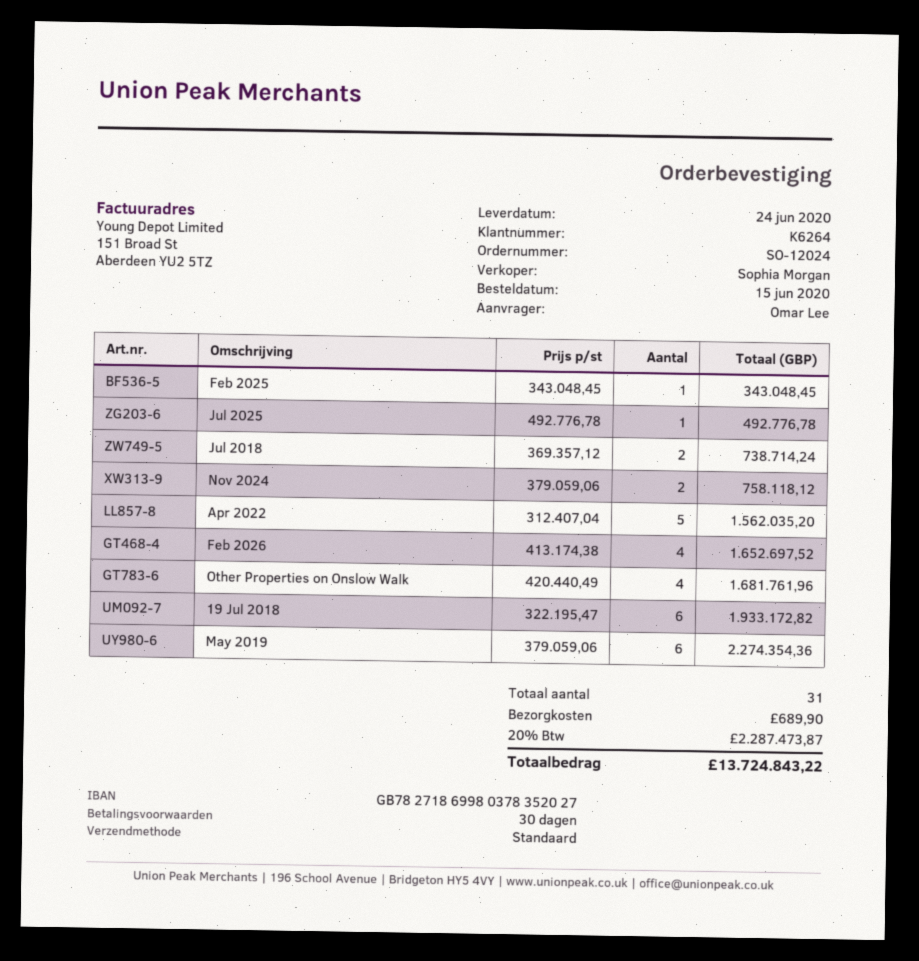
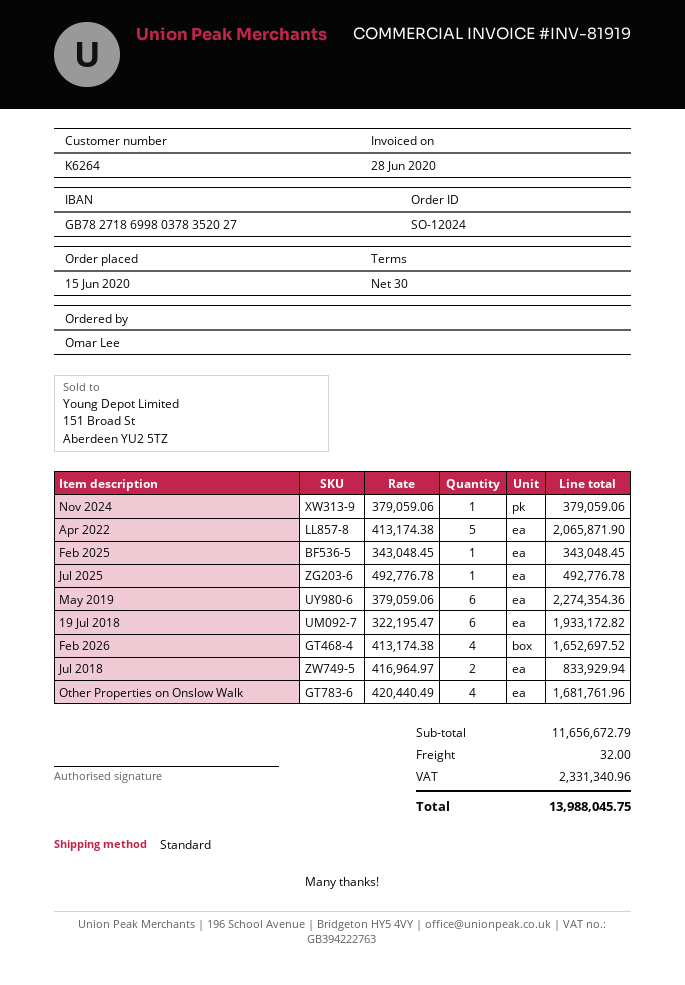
Jul 2018: 2 x 369357.12 = 738714.24 -> 2 x 416964.97 = 833929.94
Nov 2024: 2 x 379059.06 = 758118.12 -> 1 x 379059.06 = 379059.06
Apr 2022: 5 x 312407.04 = 1562035.20 -> 5 x 413174.38 = 2065871.90
shipping: 689.90 -> 32.00
tax: 2287473.87 -> 2331340.96
total: 13724843.22 -> 13988045.75

